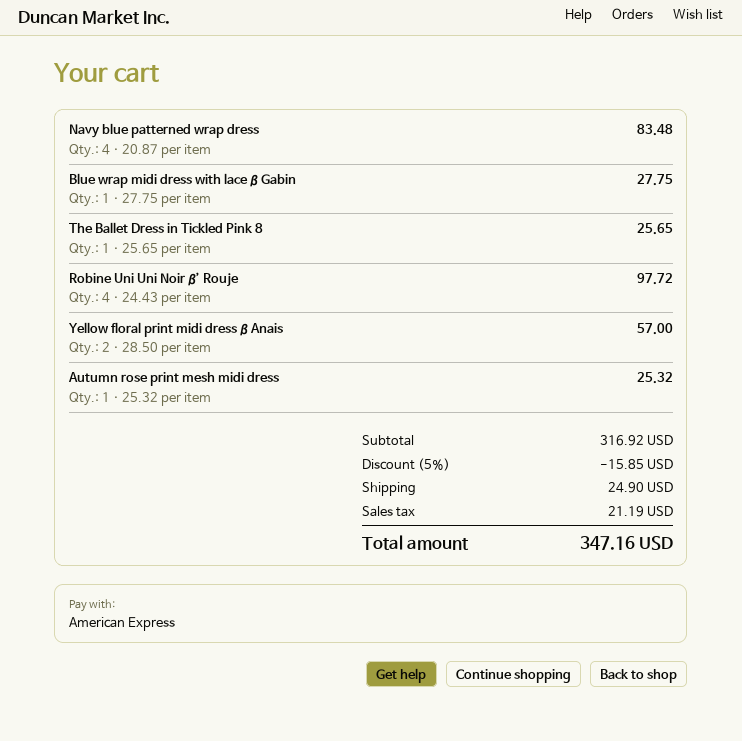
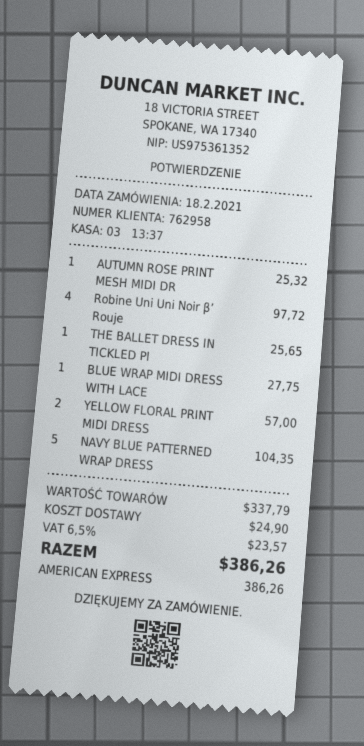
Navy blue patterned wrap dress: 4 for 83.48 -> 5 for 104.35
subtotal: 316.92 -> 337.79
discount: 5% = 15.85 -> none
tax: 21.19 -> 23.57
total: 347.16 -> 386.26

